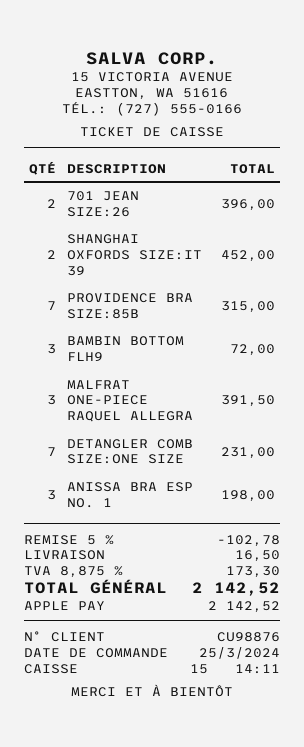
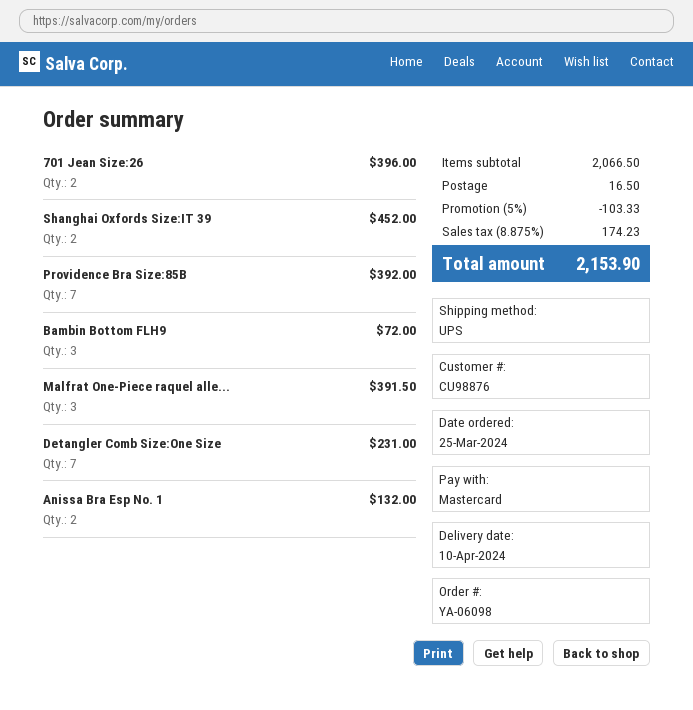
payment method: Apple Pay -> Mastercard
PROVIDENCE BRA SIZE:85B: 7 for 315.00 -> 7 for 392.00
ANISSA BRA ESP NO. 1: 3 for 198.00 -> 2 for 132.00
discount: 5% = 102.78 -> 5% = 103.33
tax: 8.875% = 173.30 -> 8.875% = 174.23
total: 2142.52 -> 2153.90

